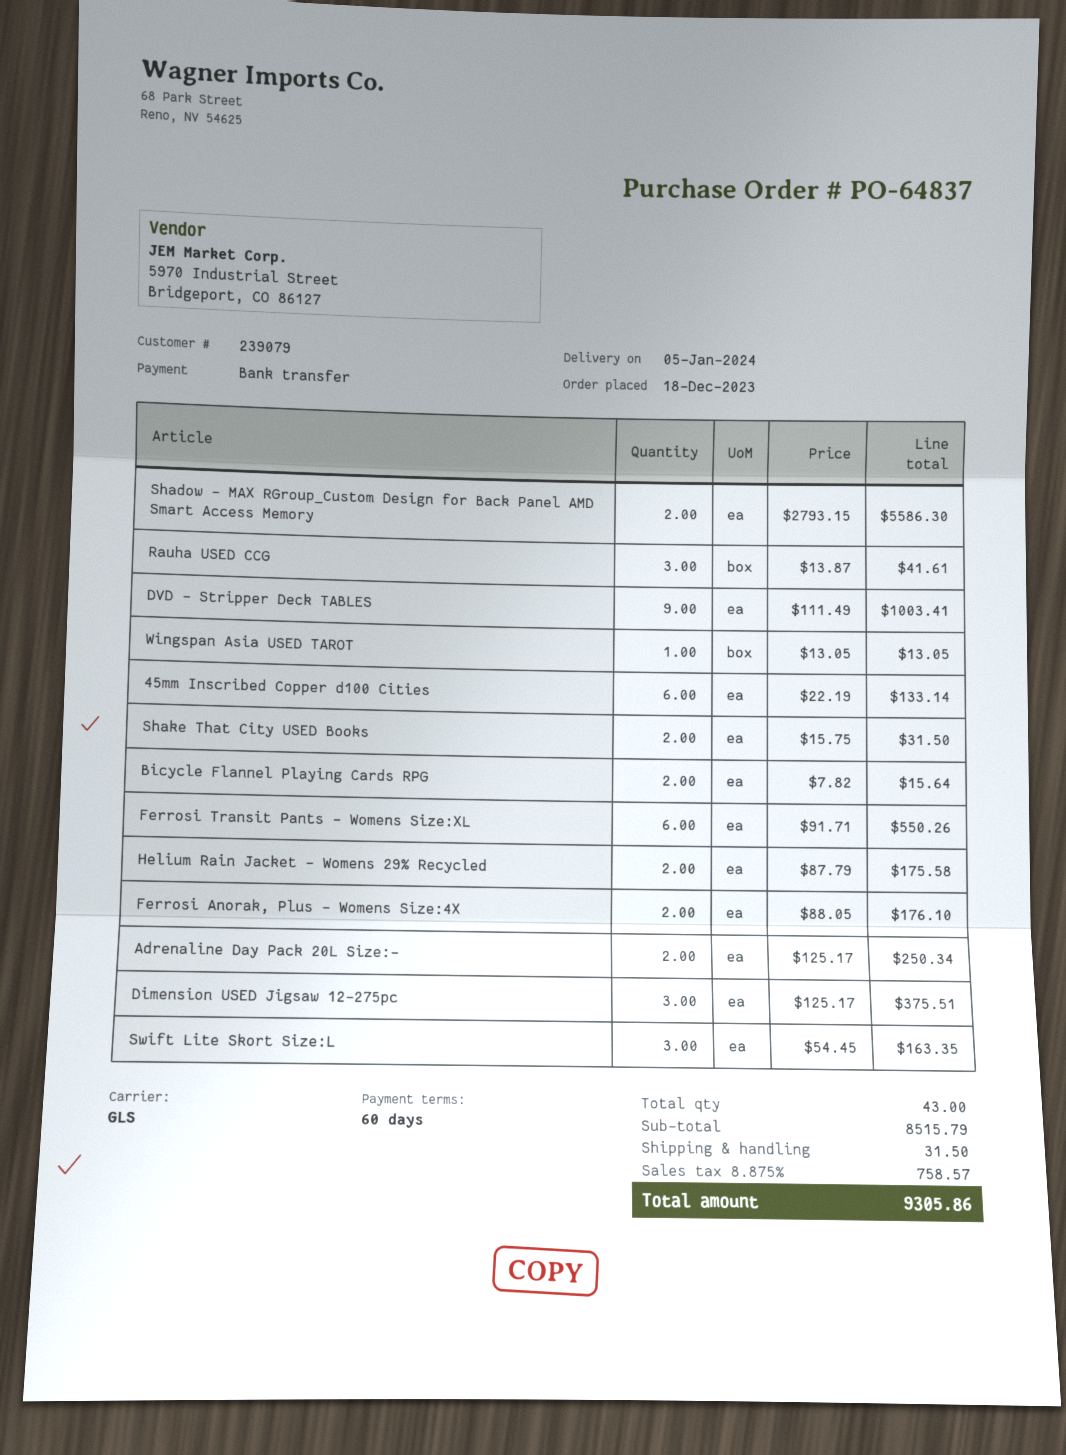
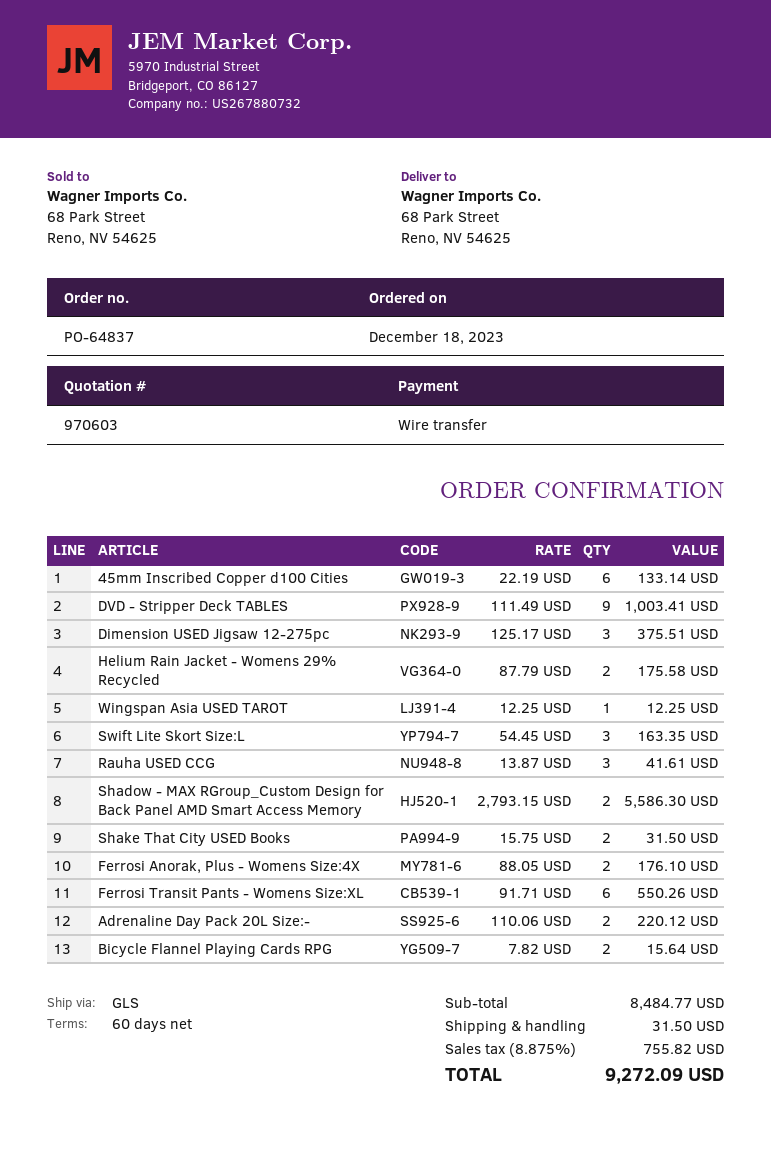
Wingspan Asia USED TAROT: 1 x 13.05 = 13.05 -> 1 x 12.25 = 12.25
Adrenaline Day Pack 20L Size:-: 2 x 125.17 = 250.34 -> 2 x 110.06 = 220.12
subtotal: 8515.79 -> 8484.77
tax: 8.875% = 758.57 -> 8.875% = 755.82
total: 9305.86 -> 9272.09

